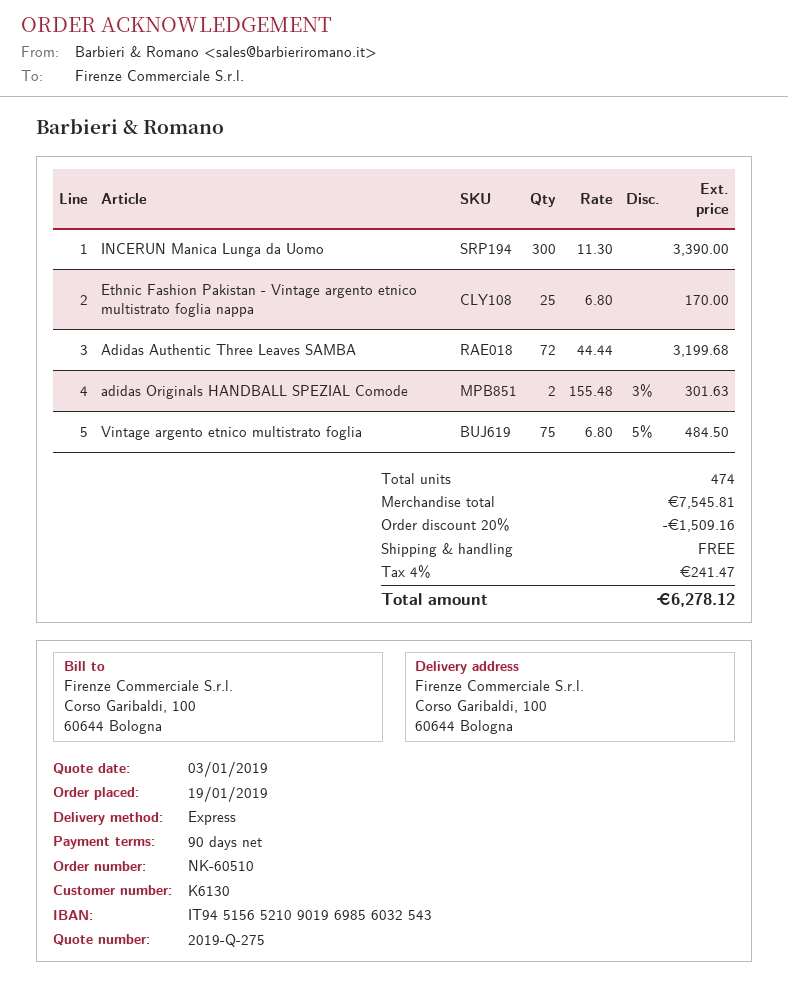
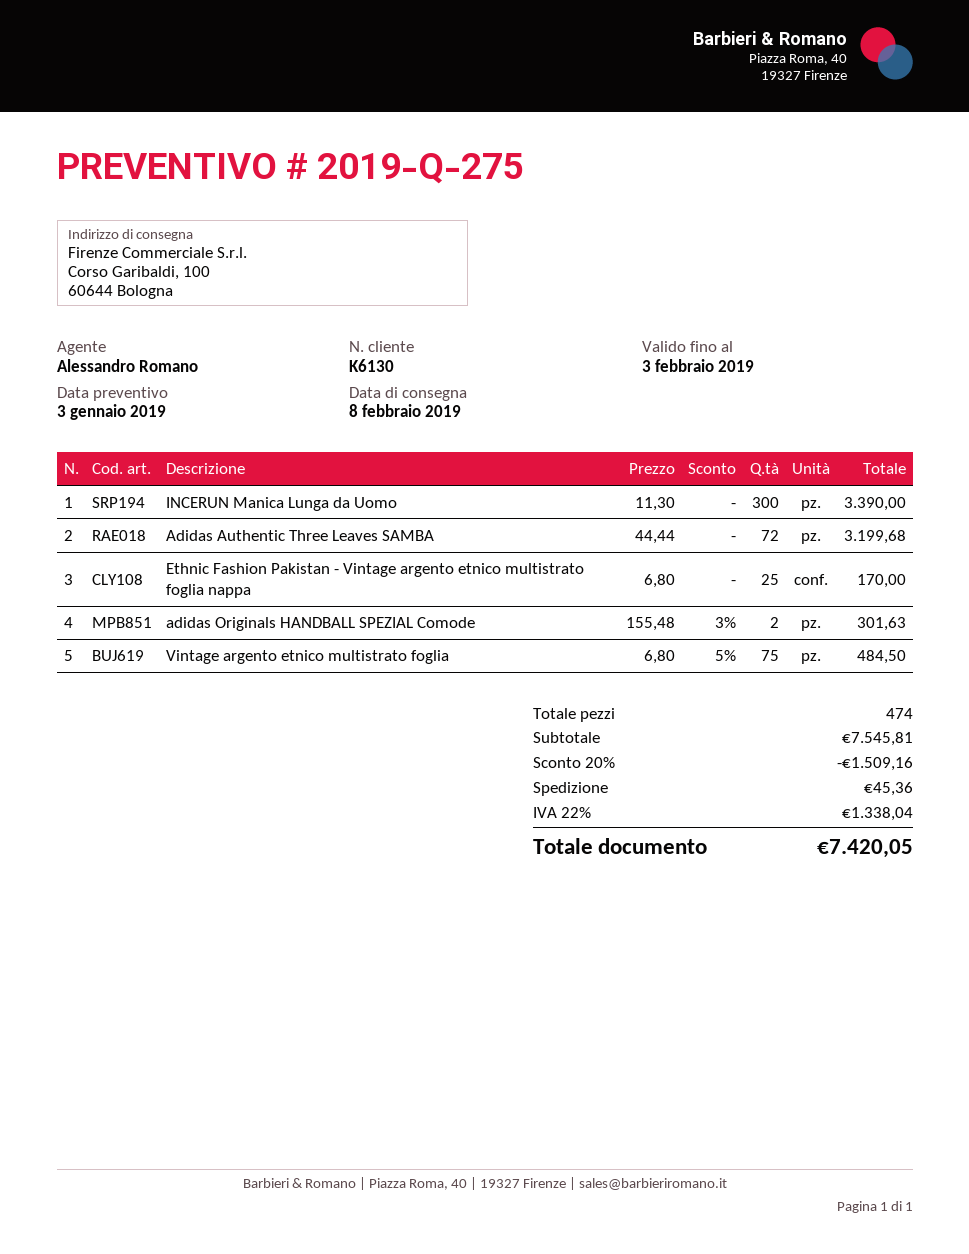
shipping: 0.00 -> 45.36
tax: 4% = 241.47 -> 22% = 1338.04
total: 6278.12 -> 7420.05

